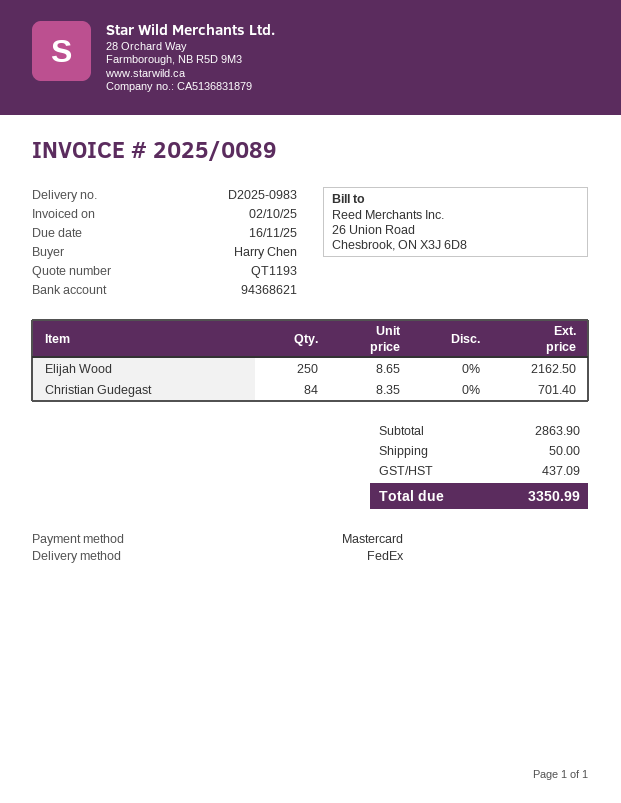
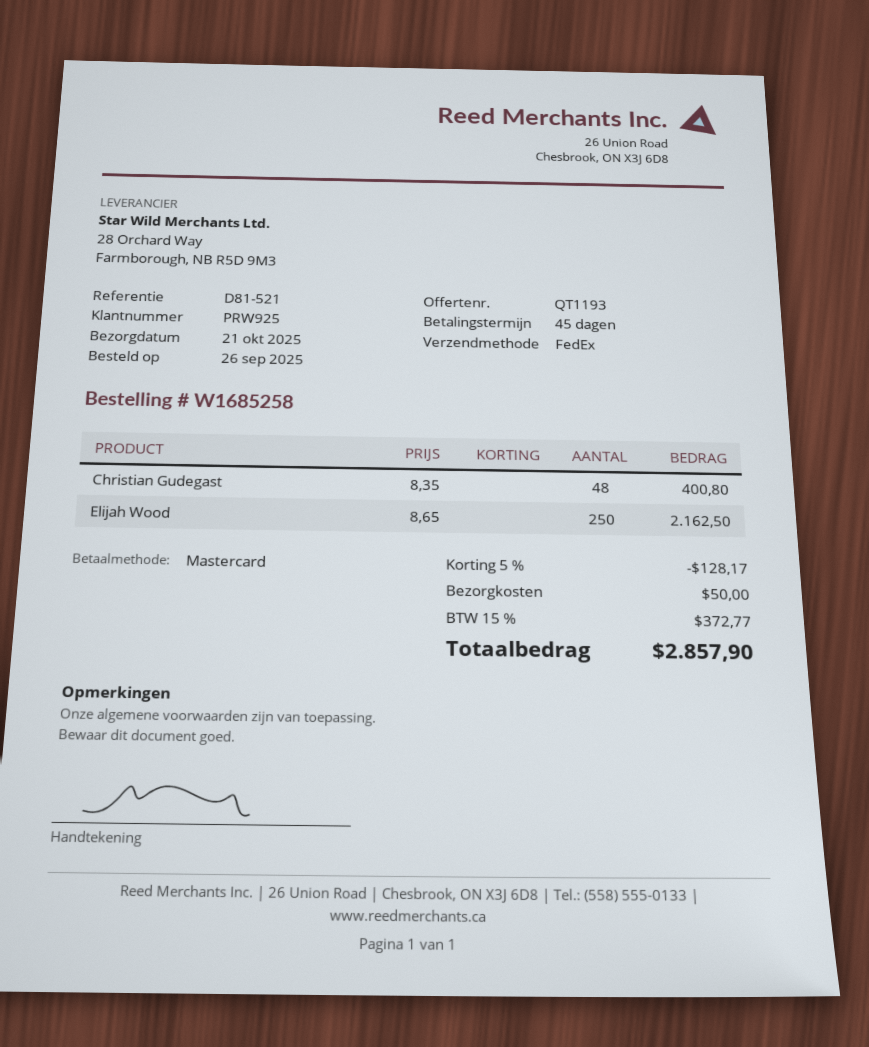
Christian Gudegast: 84 x 8.35 = 701.40 -> 48 x 8.35 = 400.80
discount: none -> 5% = 128.17
tax: 437.09 -> 372.77
total: 3350.99 -> 2857.90

